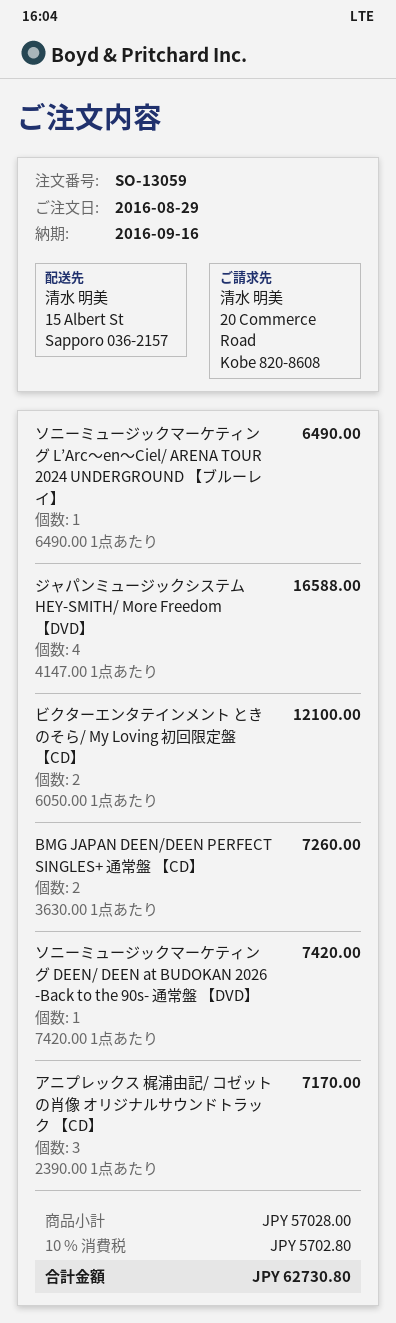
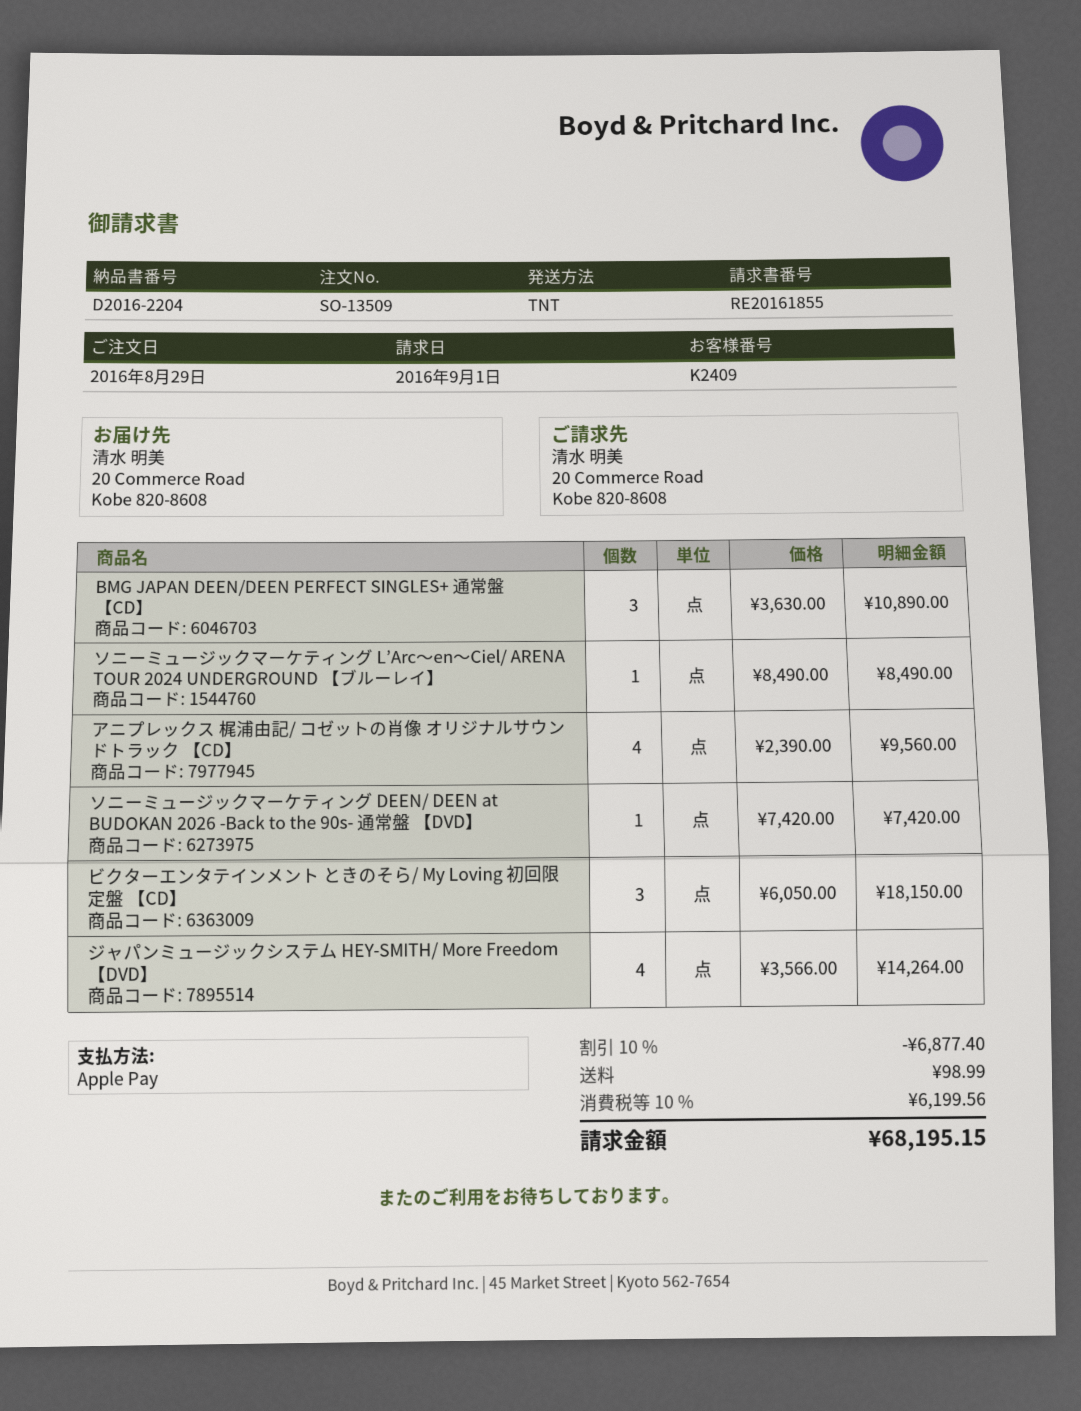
order number: SO-13059 -> SO-13509
ship to: 15 Albert St, Sapporo 036-2157 -> 20 Commerce Road, Kobe 820-8608
ソニーミュージックマーケティング L’Arc〜en〜Ciel/ ARENA TOUR 2024 UNDERGROUND 【ブルーレイ】: 1 x 6490.00 = 6490.00 -> 1 x 8490.00 = 8490.00
ジャパンミュージックシステム HEY-SMITH/ More Freedom 【DVD】: 4 x 4147.00 = 16588.00 -> 4 x 3566.00 = 14264.00
ビクターエンタテインメント ときのそら/ My Loving 初回限定盤 【CD】: 2 x 6050.00 = 12100.00 -> 3 x 6050.00 = 18150.00
BMG JAPAN DEEN/DEEN PERFECT SINGLES+ 通常盤 【CD】: 2 x 3630.00 = 7260.00 -> 3 x 3630.00 = 10890.00
アニプレックス 梶浦由記/ コゼットの肖像 オリジナルサウンドトラック 【CD】: 3 x 2390.00 = 7170.00 -> 4 x 2390.00 = 9560.00
discount: none -> 10% = 6877.40
shipping: none -> 98.99
tax: 10% = 5702.80 -> 10% = 6199.56
total: 62730.80 -> 68195.15

